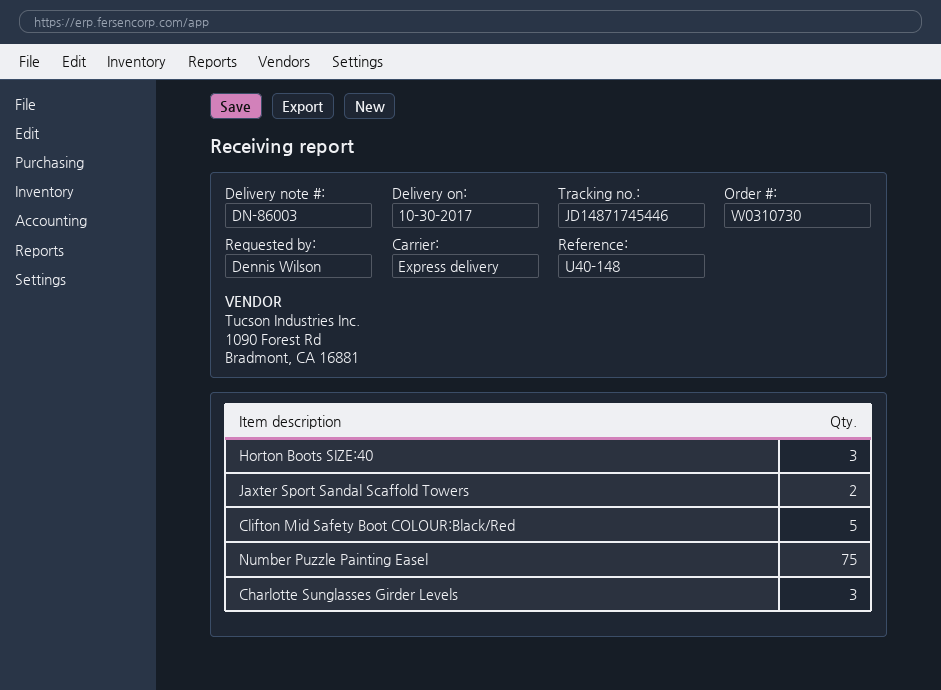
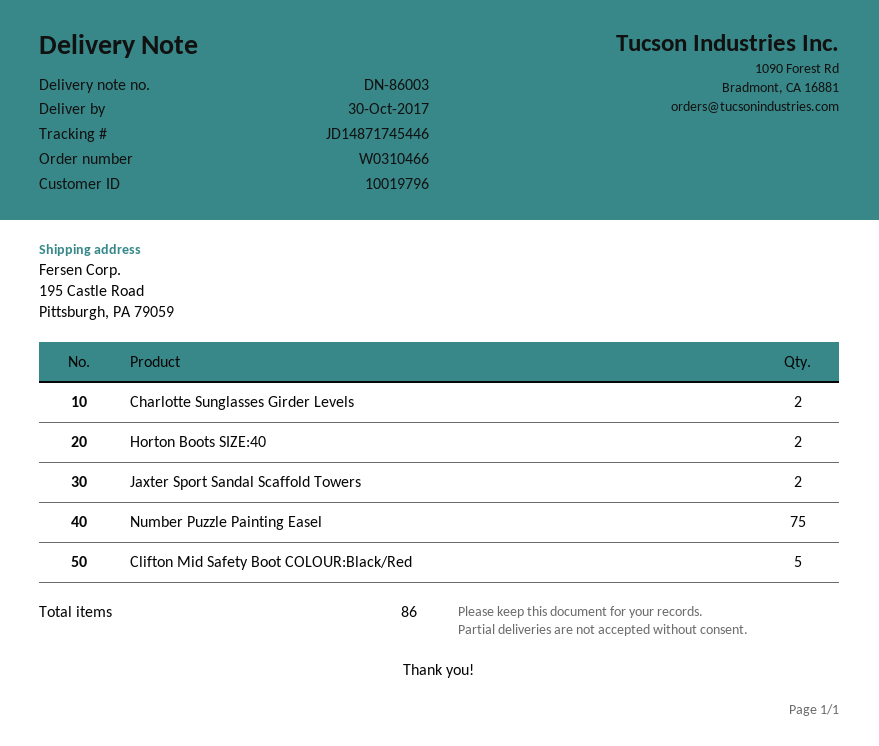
order number: W0310730 -> W0310466
Horton Boots SIZE:40: 3 -> 2
Charlotte Sunglasses Girder Levels: 3 -> 2

